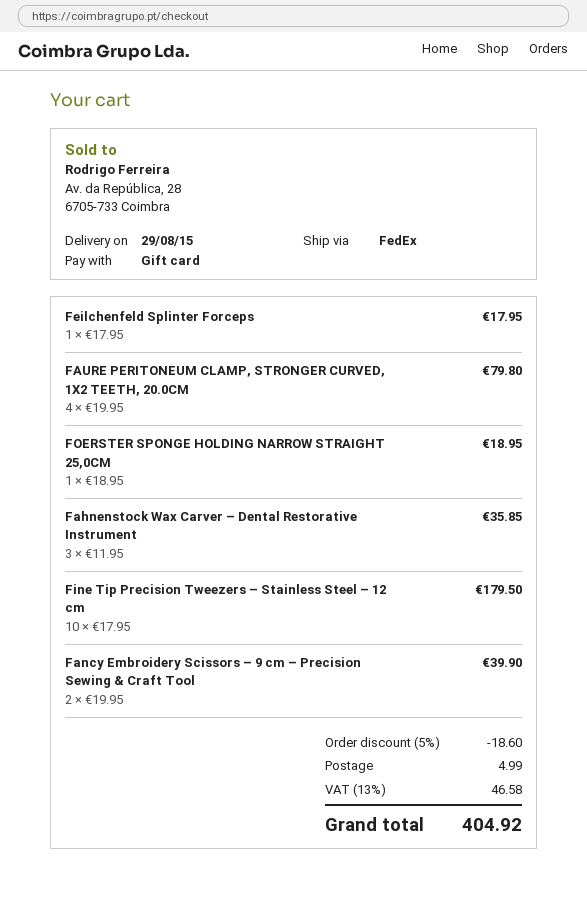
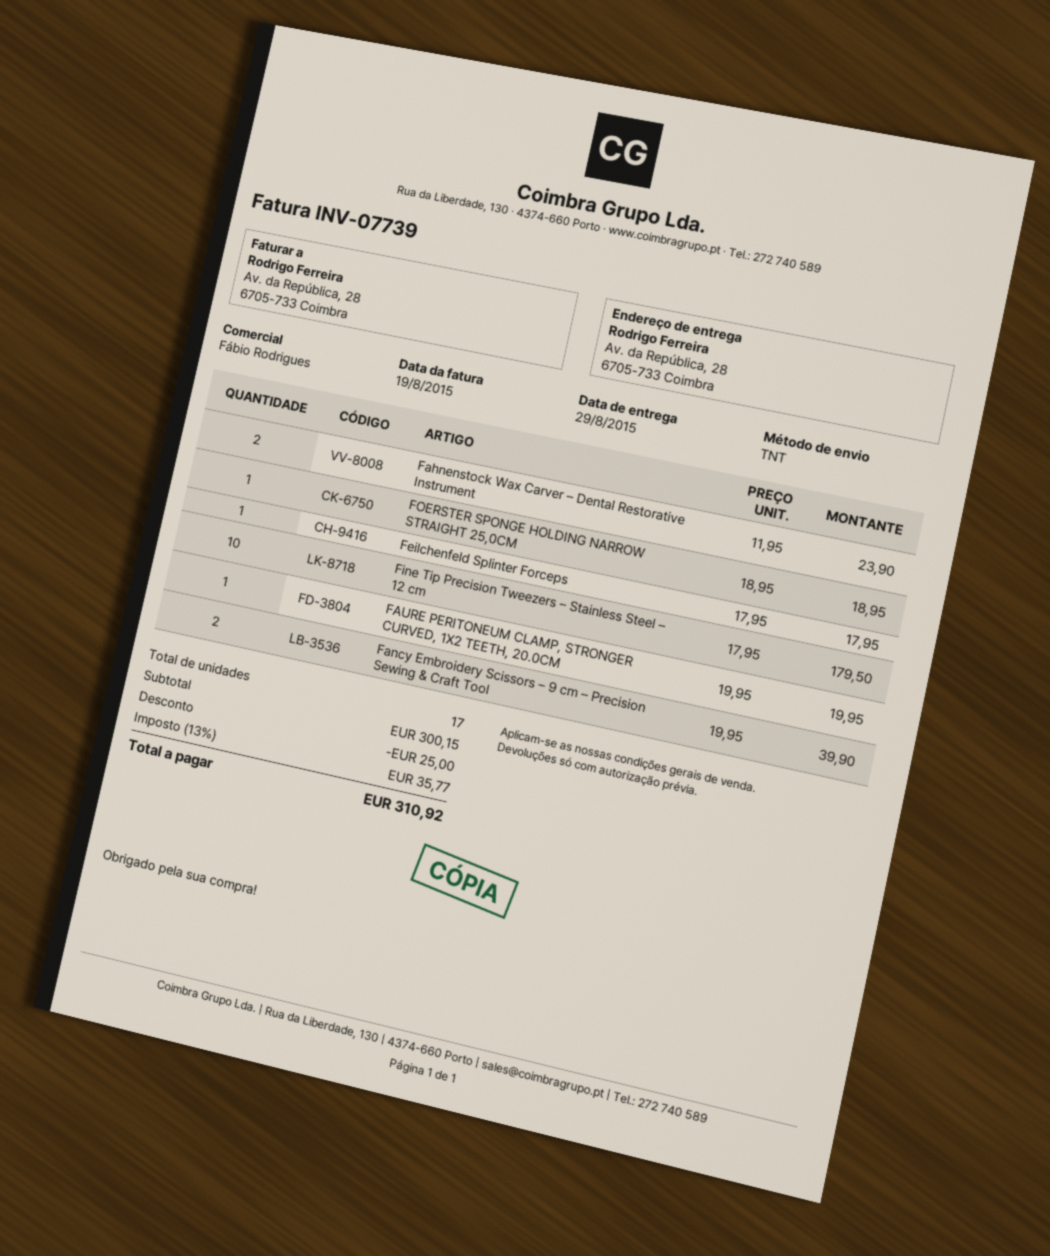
shipping method: FedEx -> TNT
FAURE PERITONEUM CLAMP, STRONGER CURVED, 1X2 TEETH, 20.0CM: 4 x 19.95 = 79.80 -> 1 x 19.95 = 19.95
Fahnenstock Wax Carver – Dental Restorative Instrument: 3 x 11.95 = 35.85 -> 2 x 11.95 = 23.90
discount: 18.60 -> 25.00
shipping: 4.99 -> none
tax: 13% = 46.58 -> 13% = 35.77
total: 404.92 -> 310.92

